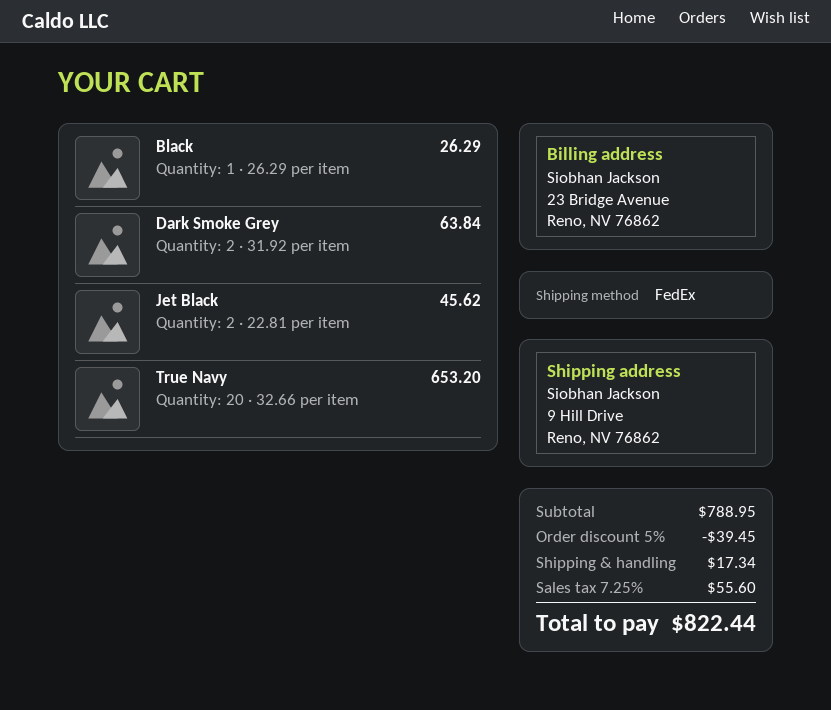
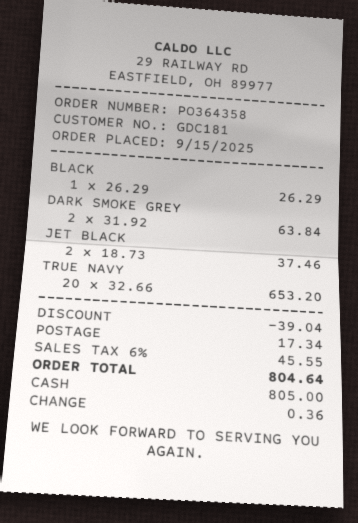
Jet Black: 2 x 22.81 = 45.62 -> 2 x 18.73 = 37.46
discount: 39.45 -> 39.04
tax: 7.25% = 55.60 -> 6% = 45.55
total: 822.44 -> 804.64

